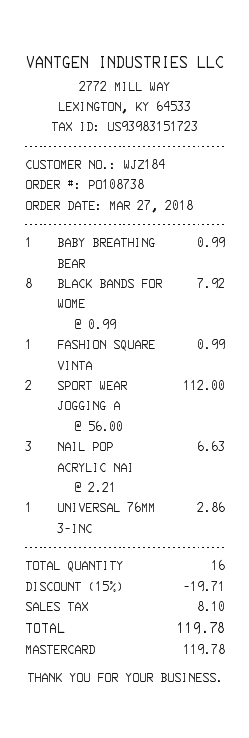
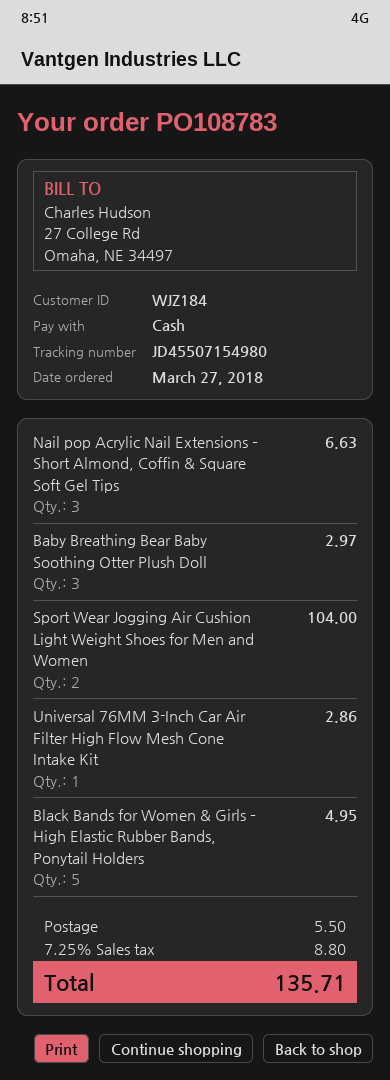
order number: PO108738 -> PO108783
payment method: Mastercard -> cash
BABY BREATHING BEAR: 1 for 0.99 -> 3 for 2.97
BLACK BANDS FOR WOME: 8 for 7.92 -> 5 for 4.95
FASHION SQUARE VINTA: 1 for 0.99 -> none
SPORT WEAR JOGGING A: 2 for 112.00 -> 2 for 104.00
discount: 15% = 19.71 -> none
shipping: none -> 5.50
tax: 8.10 -> 8.80
total: 119.78 -> 135.71

